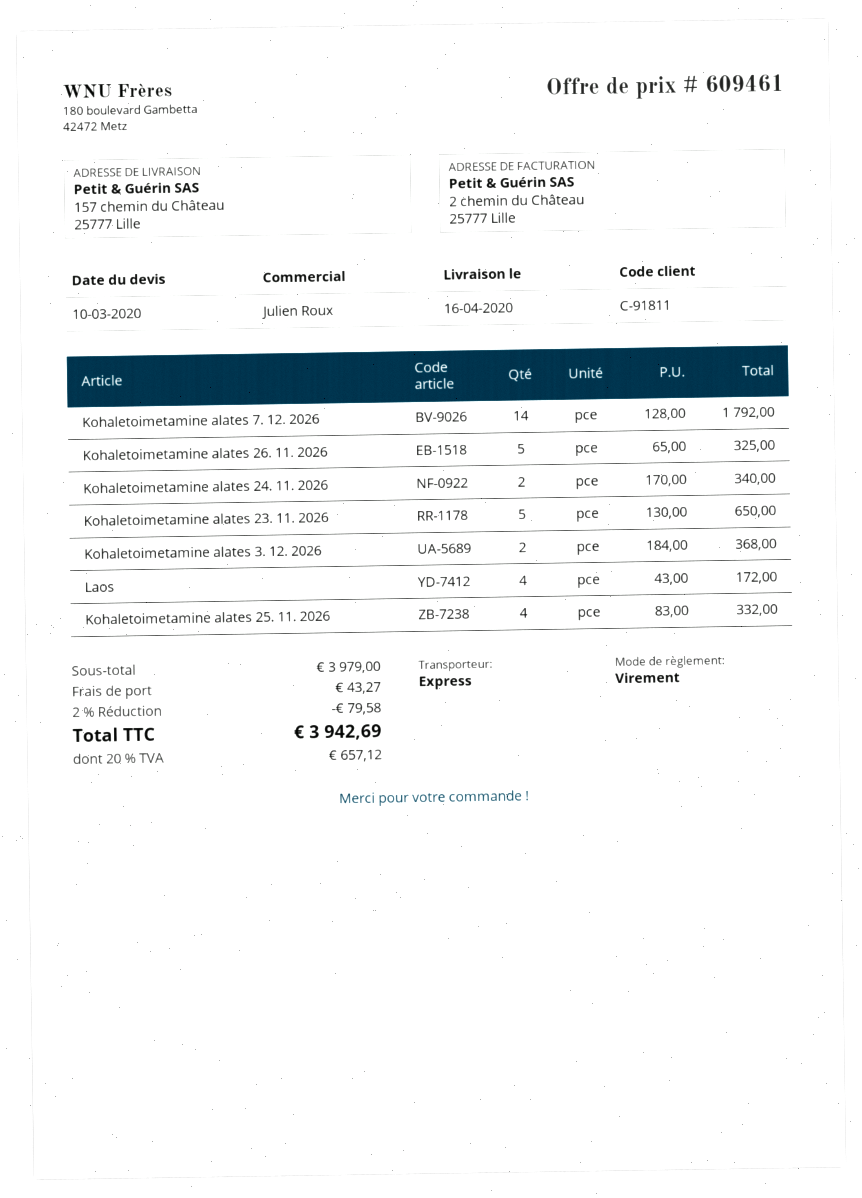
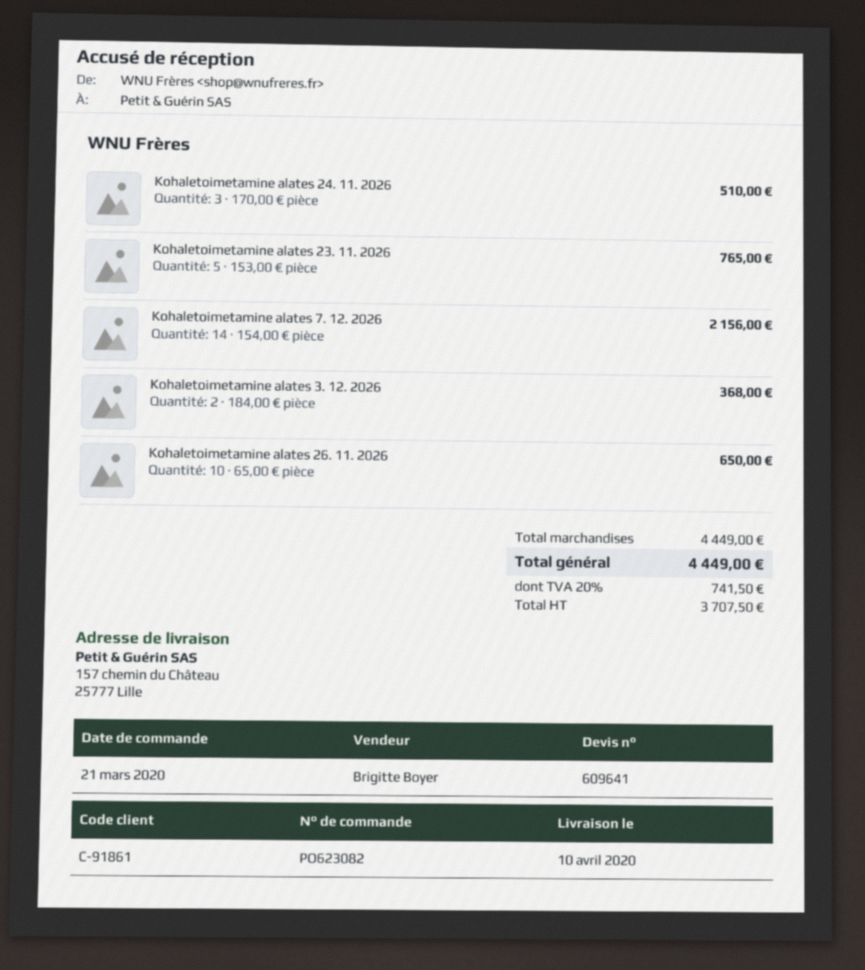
quote number: 609461 -> 609641
delivery date: 2020-04-16 -> 2020-04-10
customer number: C-91811 -> C-91861
sales rep: Julien Roux -> Brigitte Boyer
Kohaletoimetamine alates 7. 12. 2026: 14 x 128.00 = 1792.00 -> 14 x 154.00 = 2156.00
Kohaletoimetamine alates 26. 11. 2026: 5 x 65.00 = 325.00 -> 10 x 65.00 = 650.00
Kohaletoimetamine alates 24. 11. 2026: 2 x 170.00 = 340.00 -> 3 x 170.00 = 510.00
Kohaletoimetamine alates 23. 11. 2026: 5 x 130.00 = 650.00 -> 5 x 153.00 = 765.00
Laos: 4 x 43.00 = 172.00 -> none
Kohaletoimetamine alates 25. 11. 2026: 4 x 83.00 = 332.00 -> none
subtotal: 3979.00 -> 4449.00
discount: 2% = 79.58 -> none
shipping: 43.27 -> none
tax: 20% = 657.12 -> 20% = 741.50
total: 3942.69 -> 4449.00

